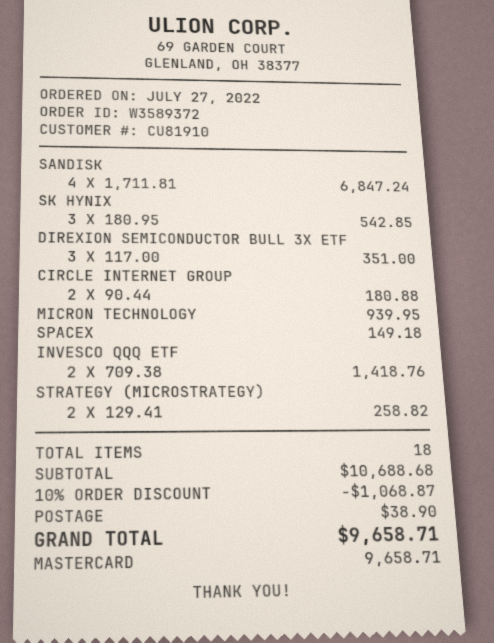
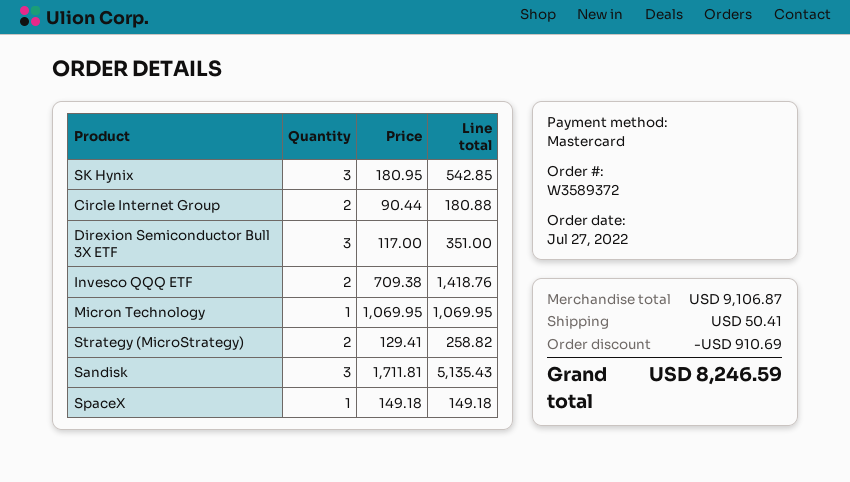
SANDISK: 4 x 1711.81 = 6847.24 -> 3 x 1711.81 = 5135.43
MICRON TECHNOLOGY: 1 x 939.95 = 939.95 -> 1 x 1069.95 = 1069.95
subtotal: 10688.68 -> 9106.87
discount: 1068.87 -> 910.69
shipping: 38.90 -> 50.41
total: 9658.71 -> 8246.59

